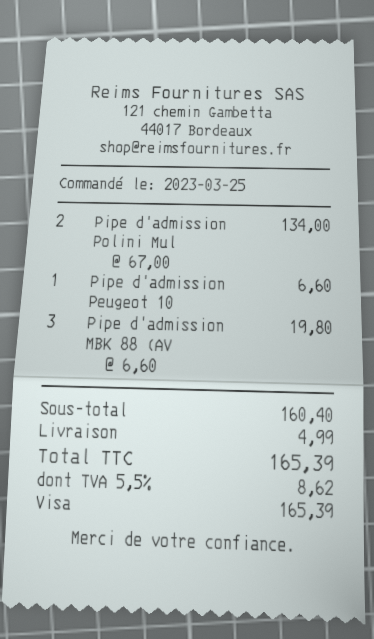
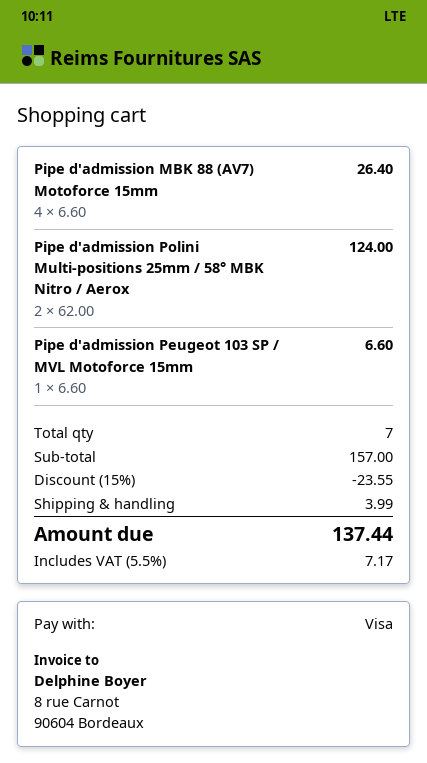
Pipe d'admission Polini Mul: 2 x 67.00 = 134.00 -> 2 x 62.00 = 124.00
Pipe d'admission MBK 88 (AV: 3 x 6.60 = 19.80 -> 4 x 6.60 = 26.40
subtotal: 160.40 -> 157.00
discount: none -> 15% = 23.55
shipping: 4.99 -> 3.99
tax: 5.5% = 8.62 -> 5.5% = 7.17
total: 165.39 -> 137.44

